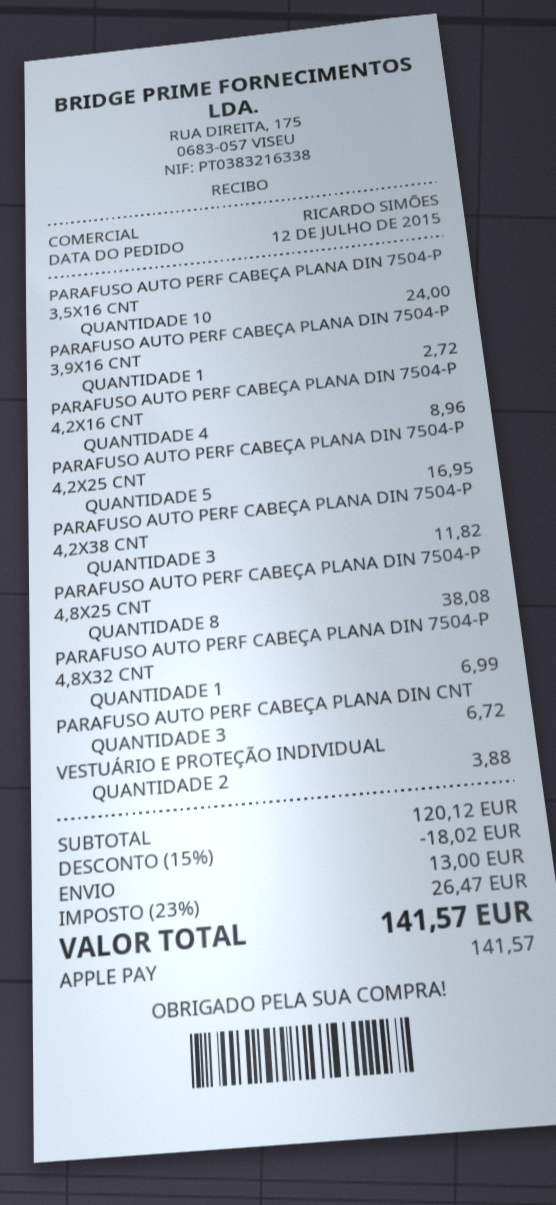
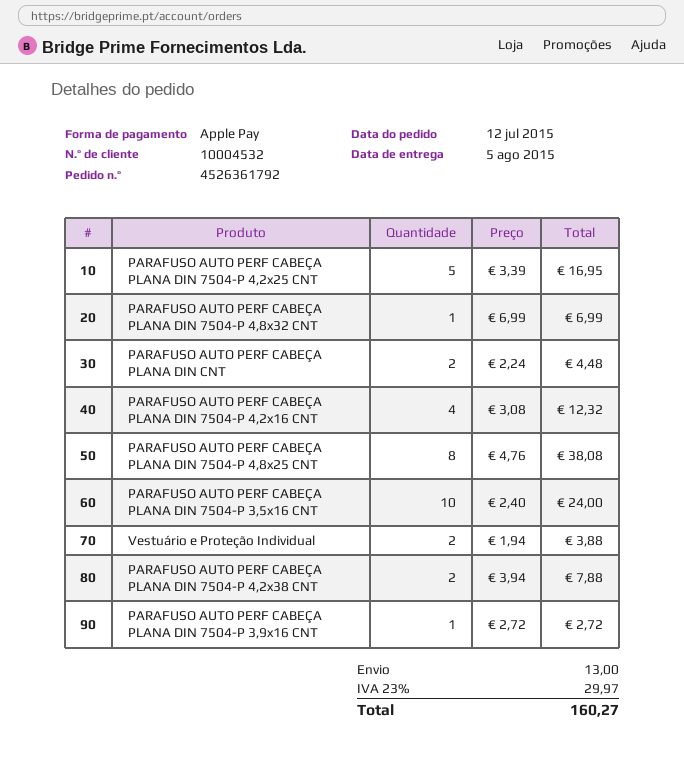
PARAFUSO AUTO PERF CABEÇA PLANA DIN 7504-P 4,2X16 CNT: 4 for 8.96 -> 4 for 12.32
PARAFUSO AUTO PERF CABEÇA PLANA DIN 7504-P 4,2X38 CNT: 3 for 11.82 -> 2 for 7.88
PARAFUSO AUTO PERF CABEÇA PLANA DIN CNT: 3 for 6.72 -> 2 for 4.48
discount: 15% = 18.02 -> none
tax: 23% = 26.47 -> 23% = 29.97
total: 141.57 -> 160.27

